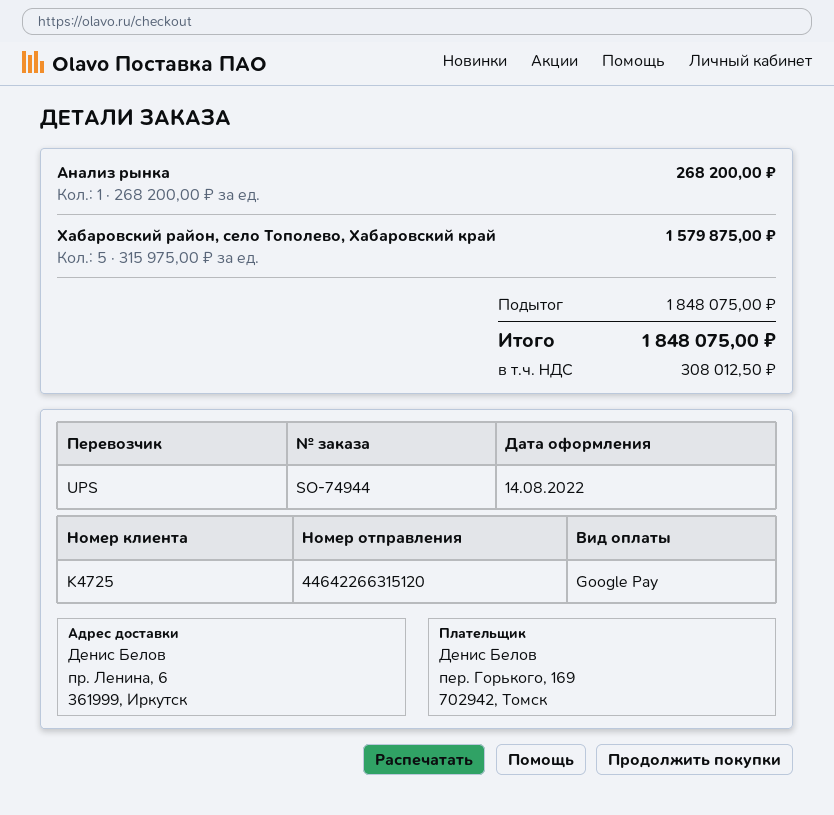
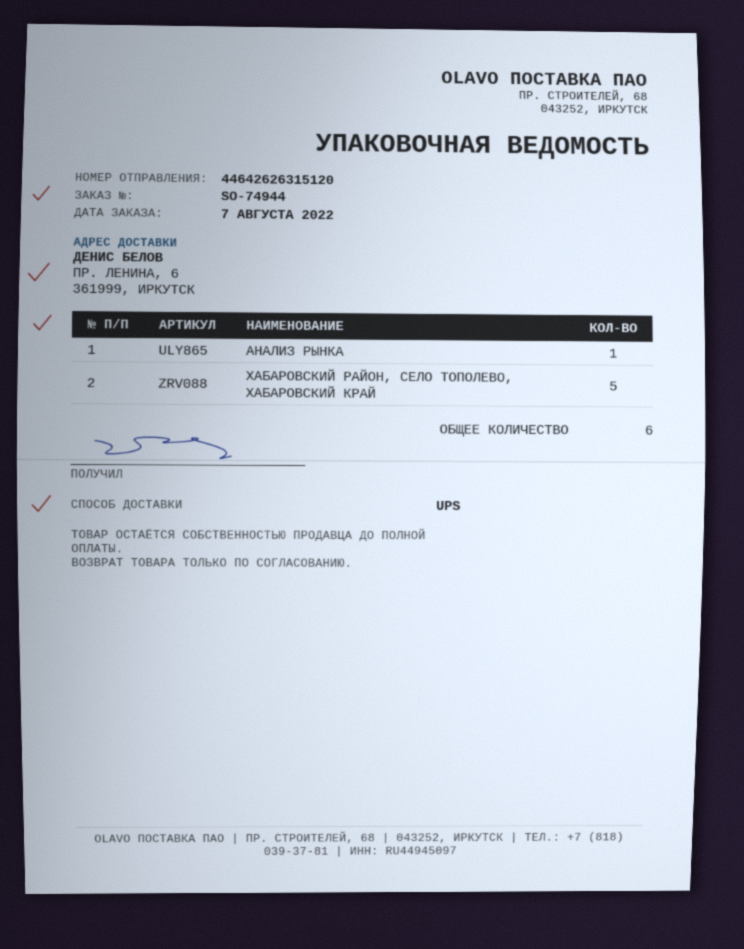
order date: 2022-08-14 -> 2022-08-07
tracking number: 44642266315120 -> 44642626315120

